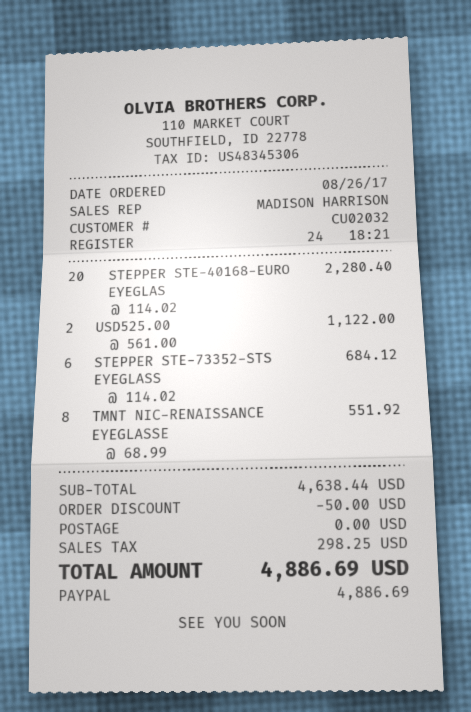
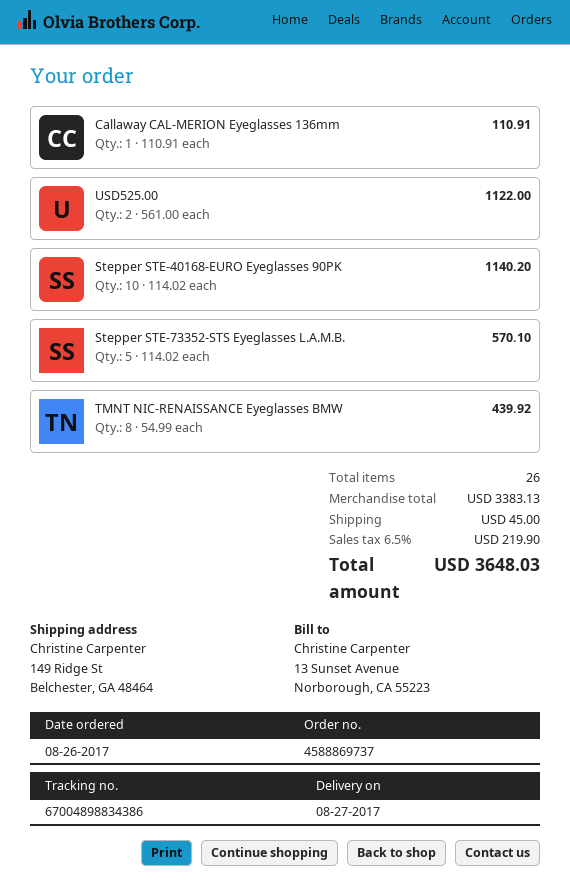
STEPPER STE-40168-EURO EYEGLAS: 20 x 114.02 = 2280.40 -> 10 x 114.02 = 1140.20
STEPPER STE-73352-STS EYEGLASS: 6 x 114.02 = 684.12 -> 5 x 114.02 = 570.10
TMNT NIC-RENAISSANCE EYEGLASSE: 8 x 68.99 = 551.92 -> 8 x 54.99 = 439.92
Callaway CAL-MERION Eyeglasses 136mm: none -> 1 x 110.91 = 110.91
subtotal: 4638.44 -> 3383.13
discount: 50.00 -> none
shipping: 0.00 -> 45.00
tax: 298.25 -> 219.90
total: 4886.69 -> 3648.03

